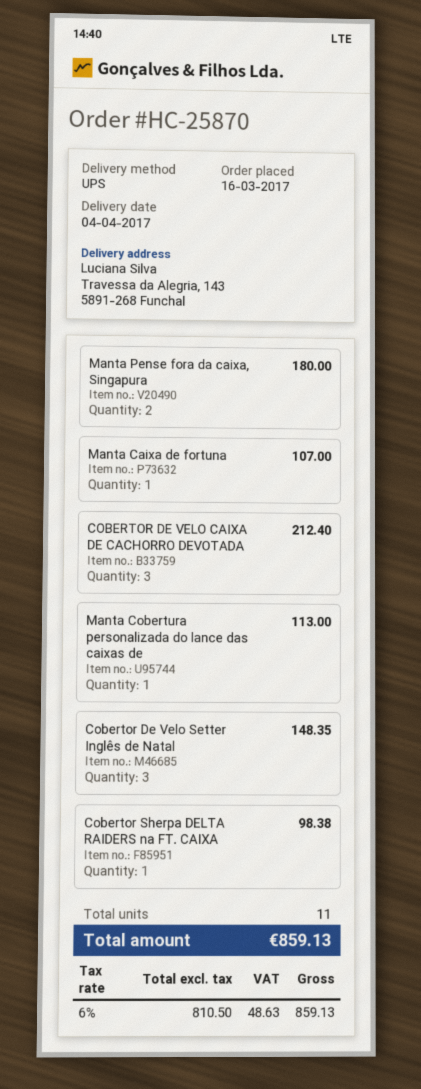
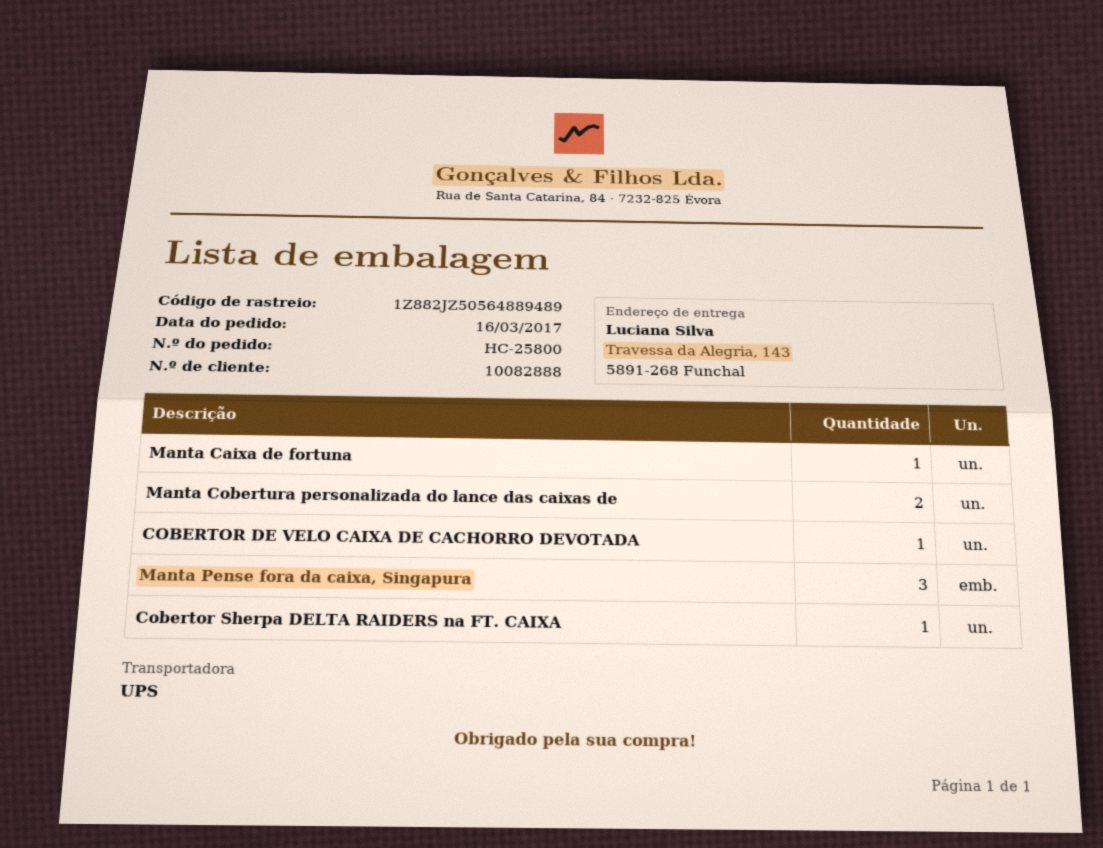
order number: HC-25870 -> HC-25800
Manta Pense fora da caixa, Singapura: 2 -> 3
COBERTOR DE VELO CAIXA DE CACHORRO DEVOTADA: 3 -> 1
Manta Cobertura personalizada do lance das caixas de: 1 -> 2
Cobertor De Velo Setter Inglês de Natal: 3 -> none

